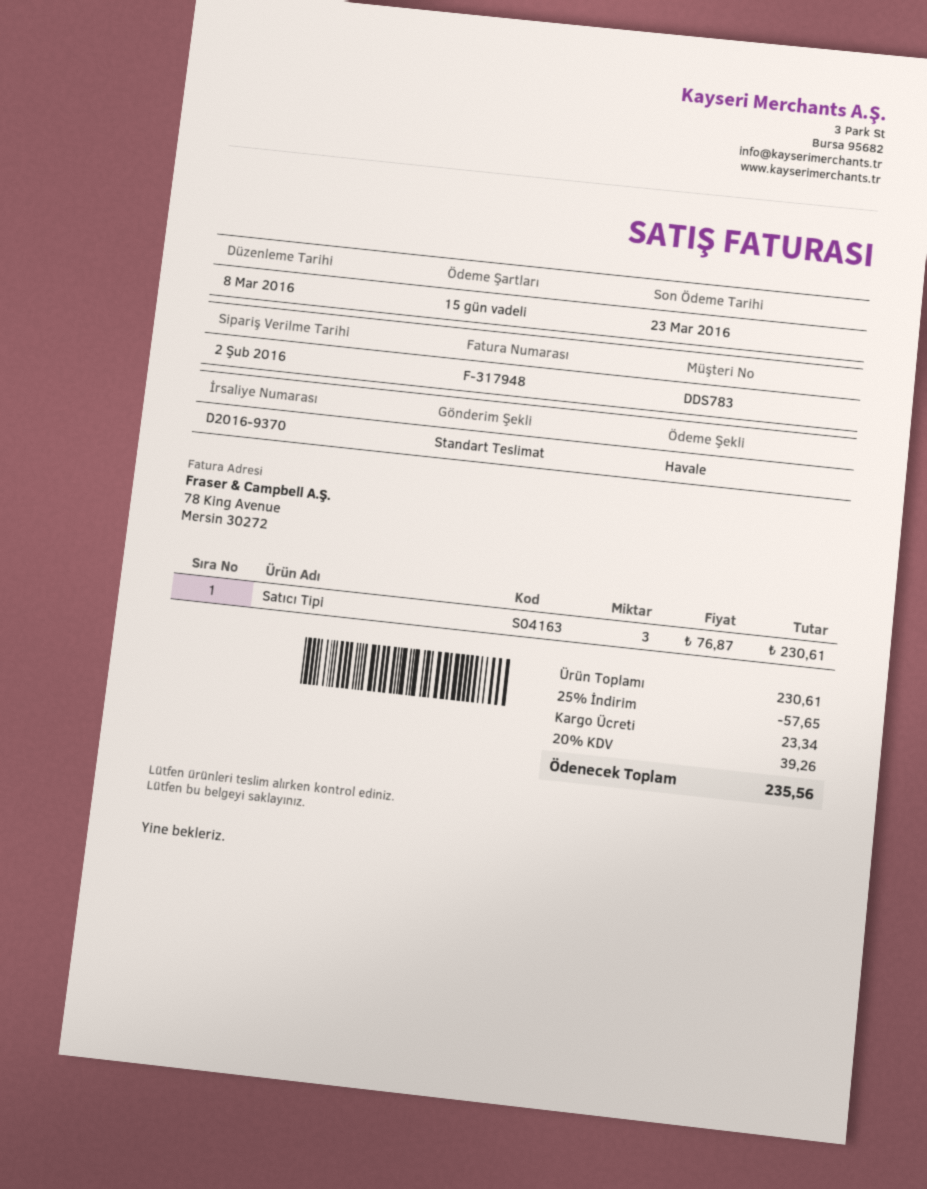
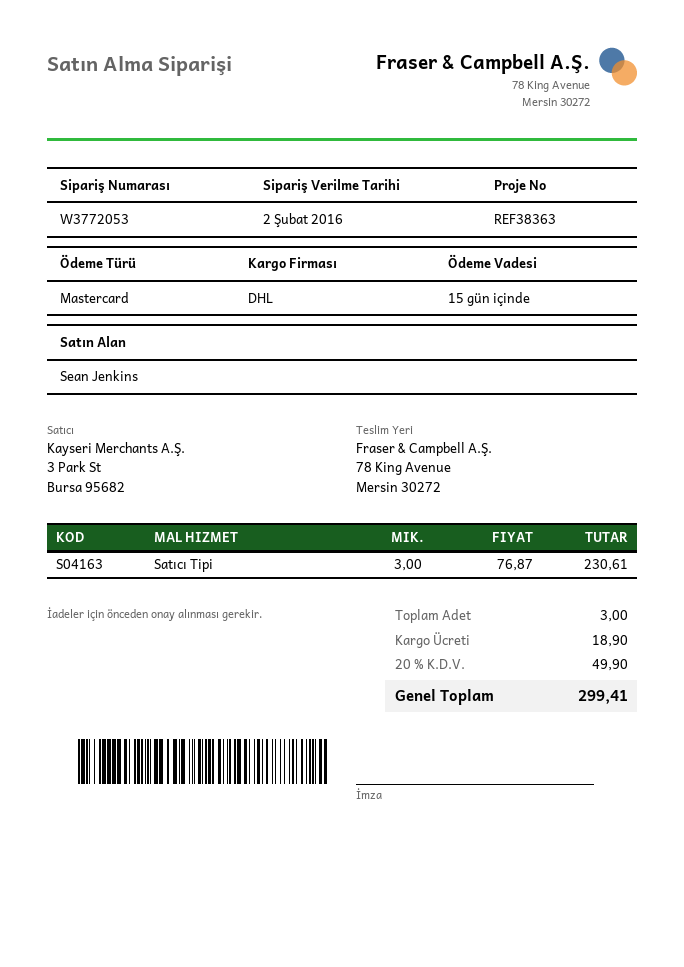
payment method: bank transfer -> Mastercard
shipping method: standard -> DHL
discount: 25% = 57.65 -> none
shipping: 23.34 -> 18.90
tax: 20% = 39.26 -> 20% = 49.90
total: 235.56 -> 299.41

